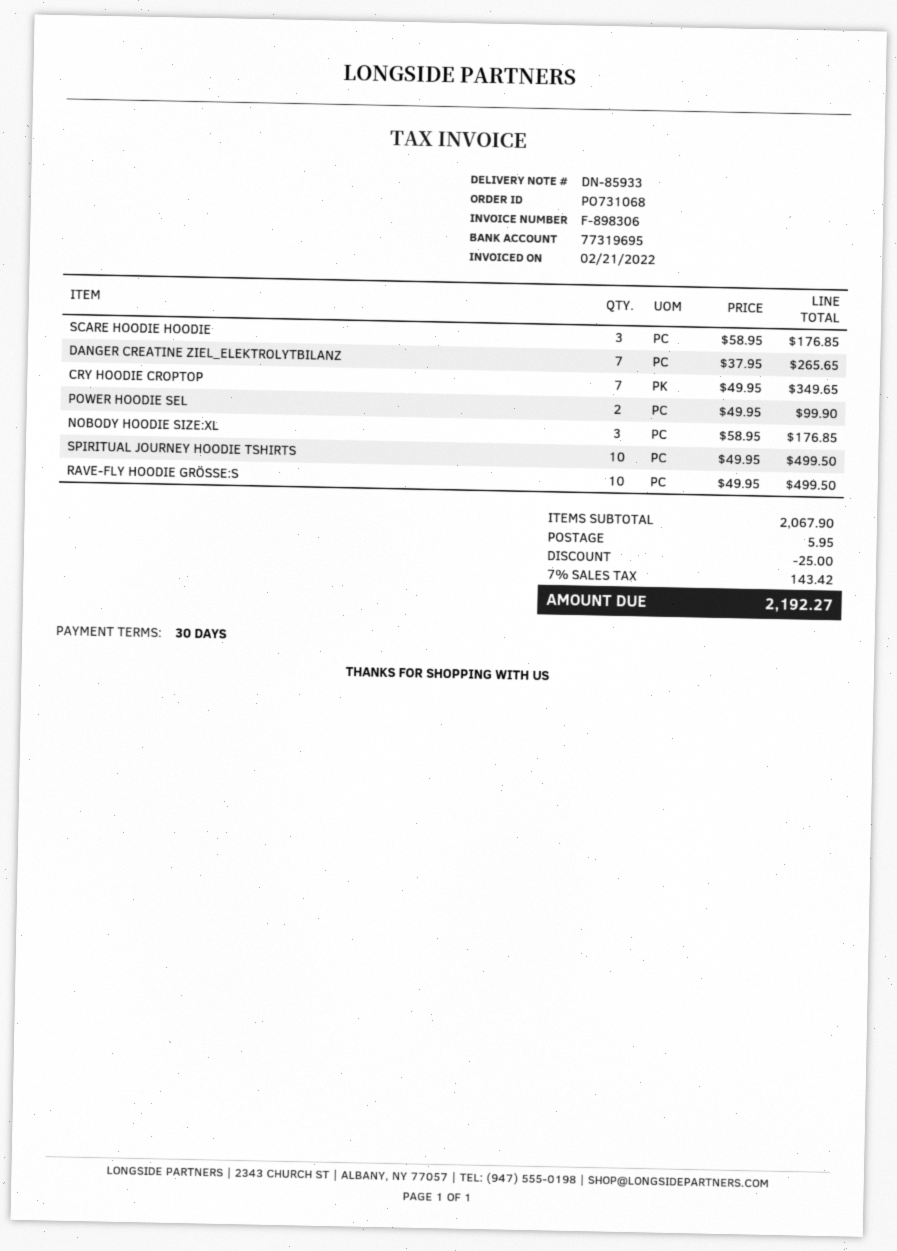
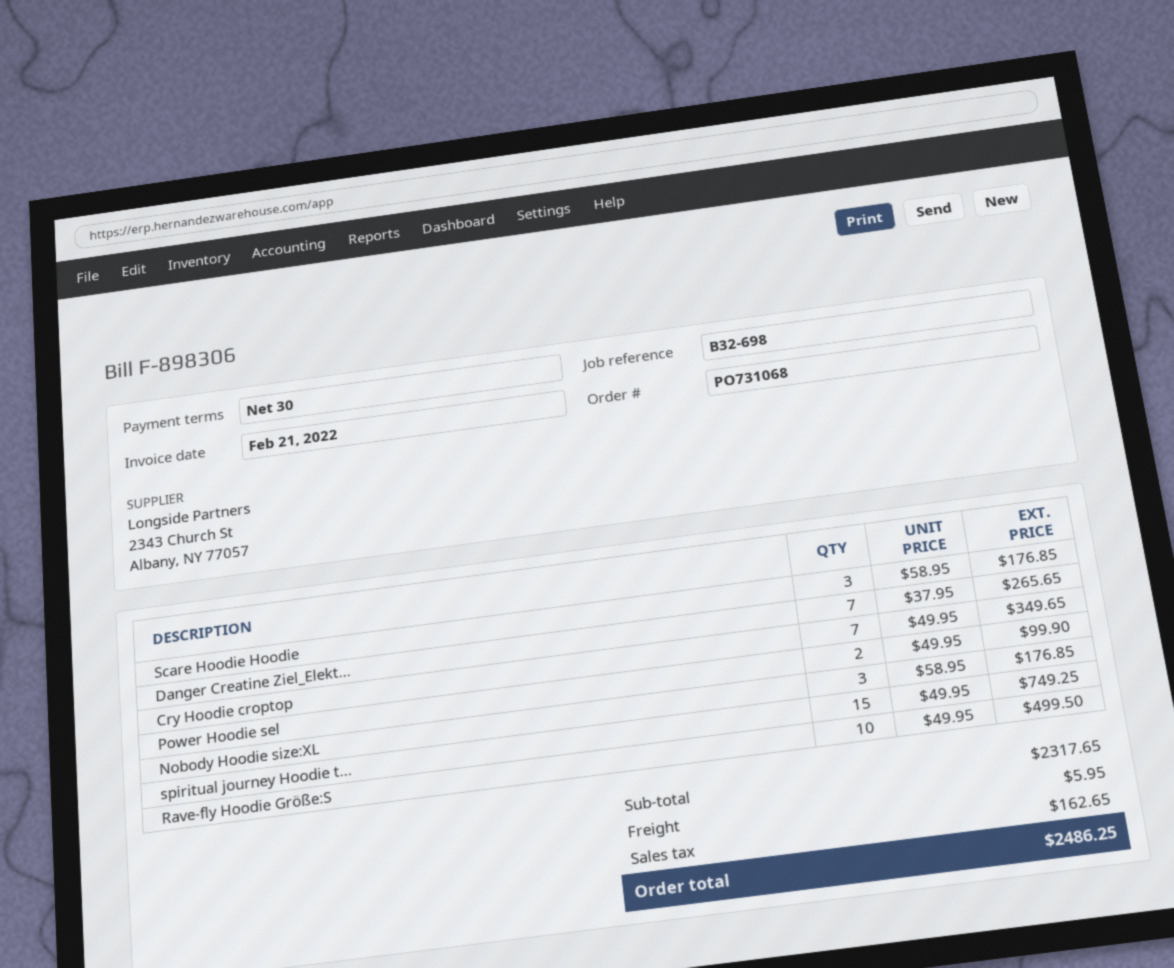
SPIRITUAL JOURNEY HOODIE TSHIRTS: 10 x 49.95 = 499.50 -> 15 x 49.95 = 749.25
subtotal: 2067.90 -> 2317.65
discount: 25.00 -> none
tax: 143.42 -> 162.65
total: 2192.27 -> 2486.25

